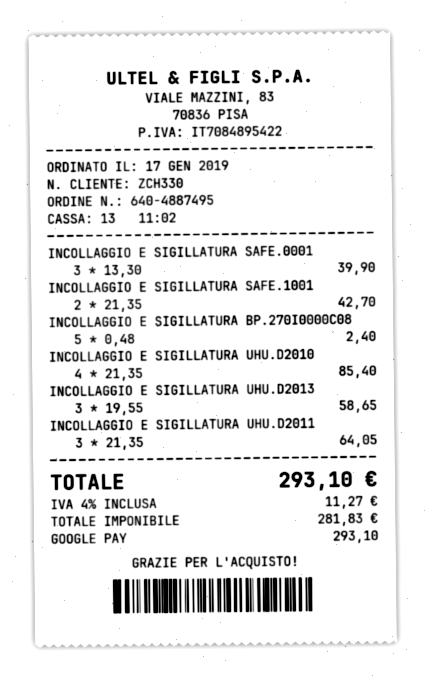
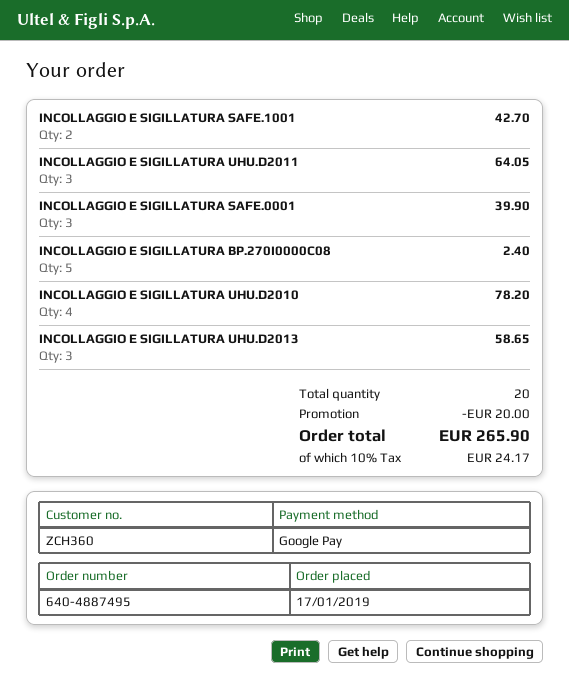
customer number: ZCH330 -> ZCH360
INCOLLAGGIO E SIGILLATURA UHU.D2010: 4 for 85.40 -> 4 for 78.20
discount: none -> 20.00
tax: 4% = 11.27 -> 10% = 24.17
total: 293.10 -> 265.90

